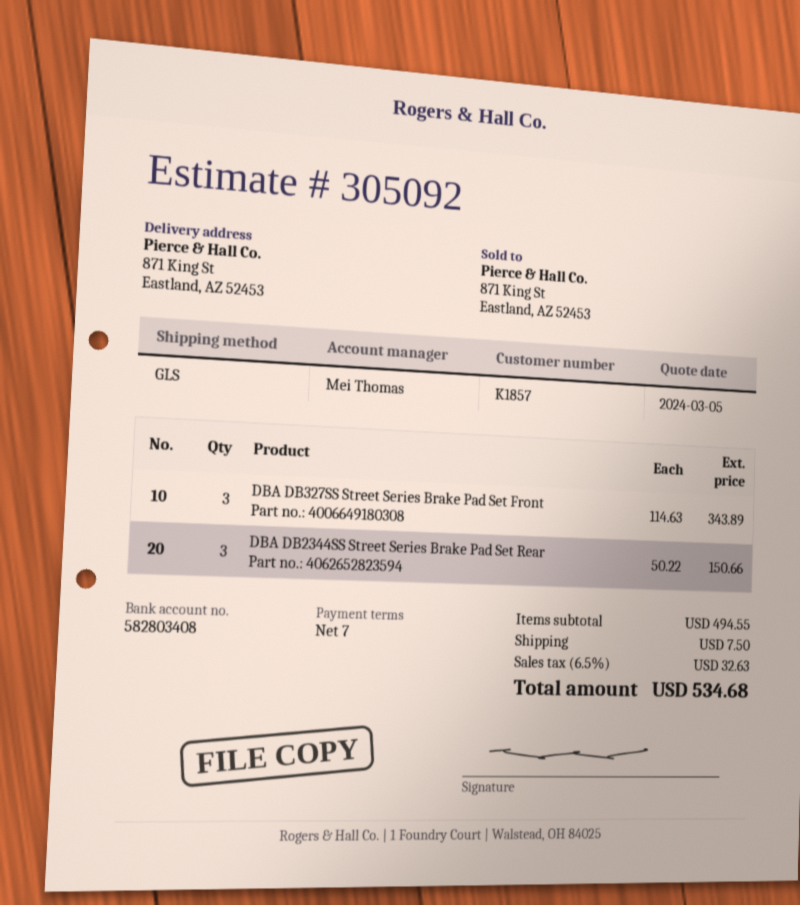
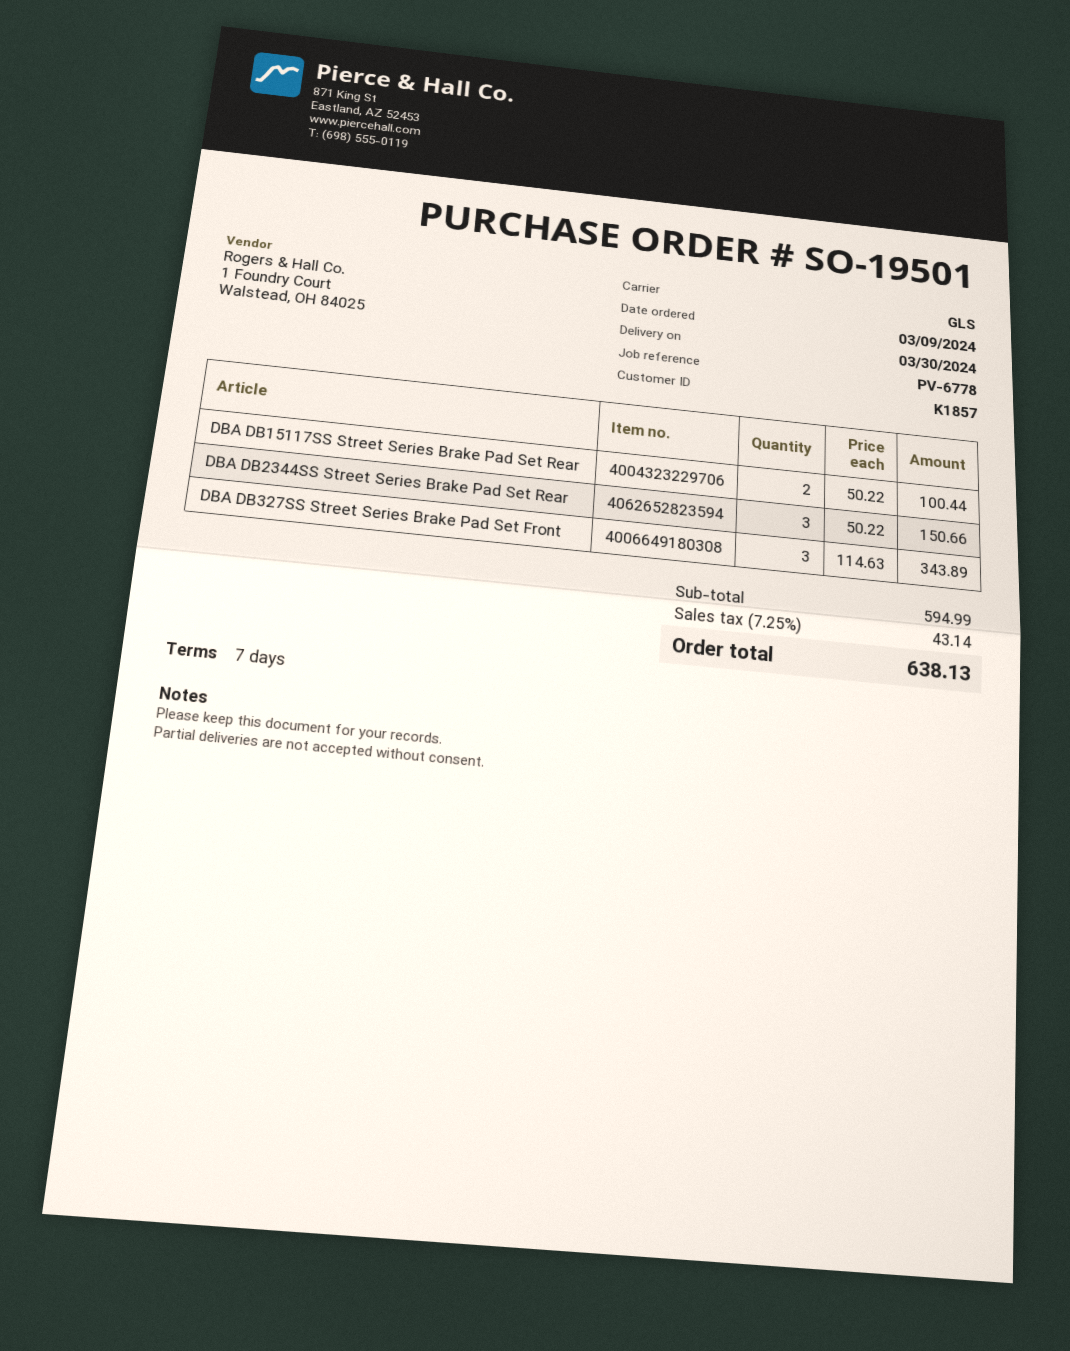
DBA DB15117SS Street Series Brake Pad Set Rear: none -> 2 x 50.22 = 100.44
subtotal: 494.55 -> 594.99
shipping: 7.50 -> none
tax: 6.5% = 32.63 -> 7.25% = 43.14
total: 534.68 -> 638.13

